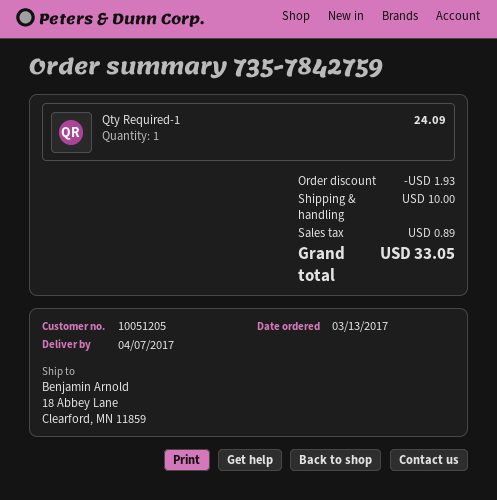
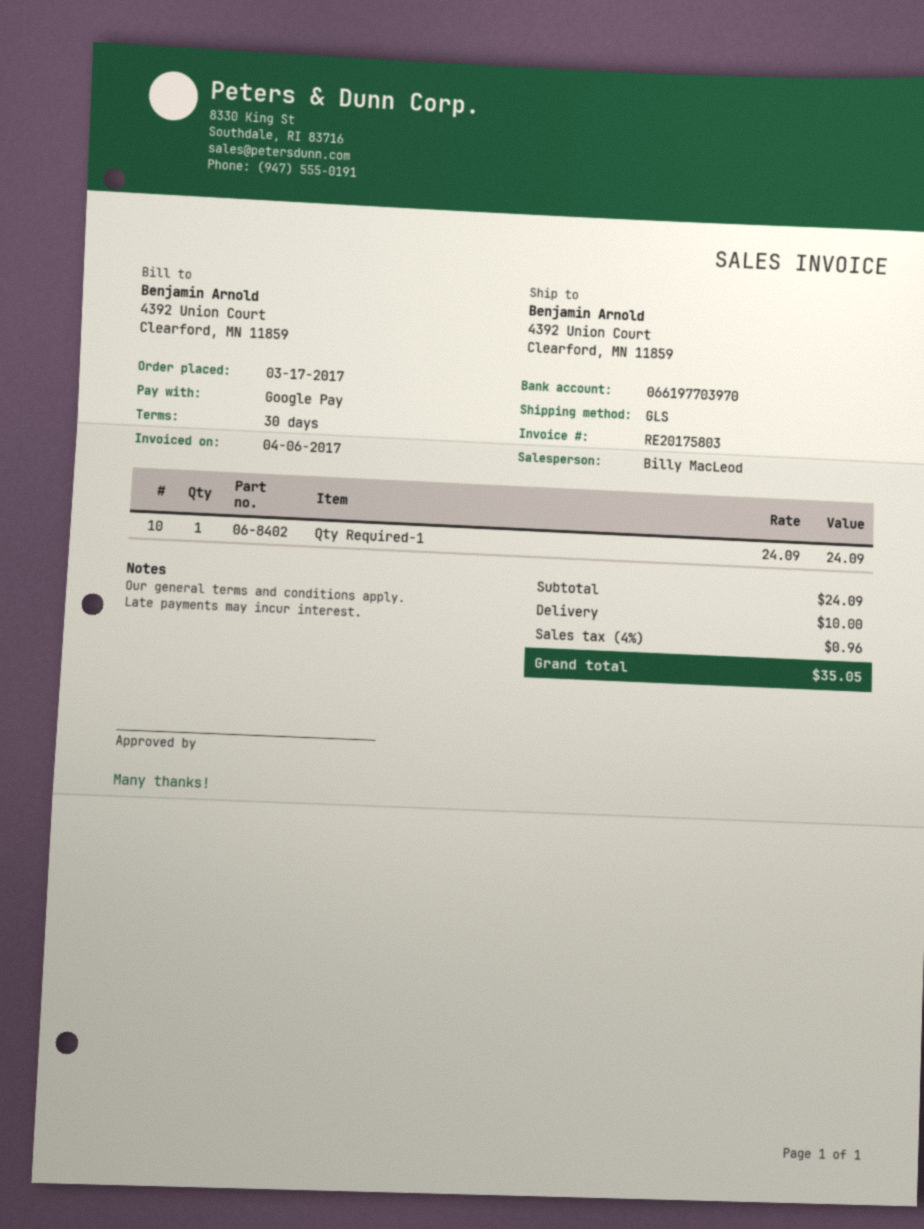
order date: 2017-03-13 -> 2017-03-17
ship to: 18 Abbey Lane, Clearford, MN 11859 -> 4392 Union Court, Clearford, MN 11859
discount: 1.93 -> none
tax: 0.89 -> 0.96
total: 33.05 -> 35.05

